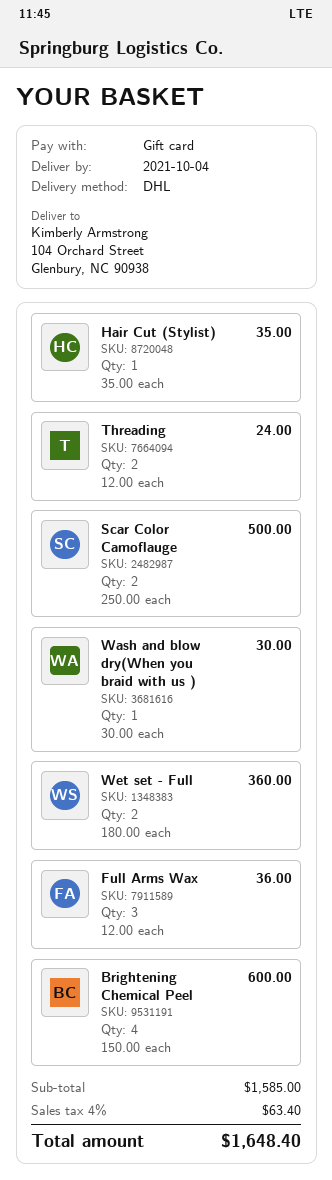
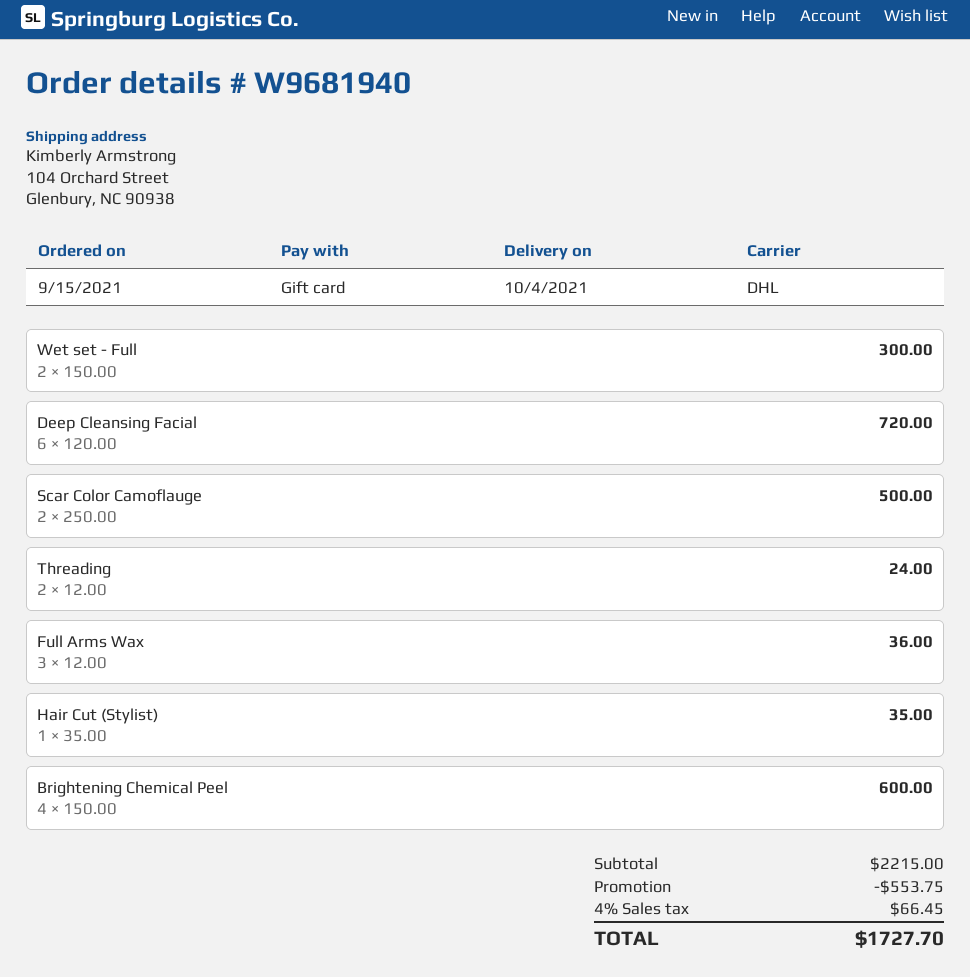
Wash and blow dry(When you braid with us ): 1 x 30.00 = 30.00 -> none
Wet set - Full: 2 x 180.00 = 360.00 -> 2 x 150.00 = 300.00
Deep Cleansing Facial: none -> 6 x 120.00 = 720.00
subtotal: 1585.00 -> 2215.00
discount: none -> 553.75
tax: 4% = 63.40 -> 4% = 66.45
total: 1648.40 -> 1727.70

